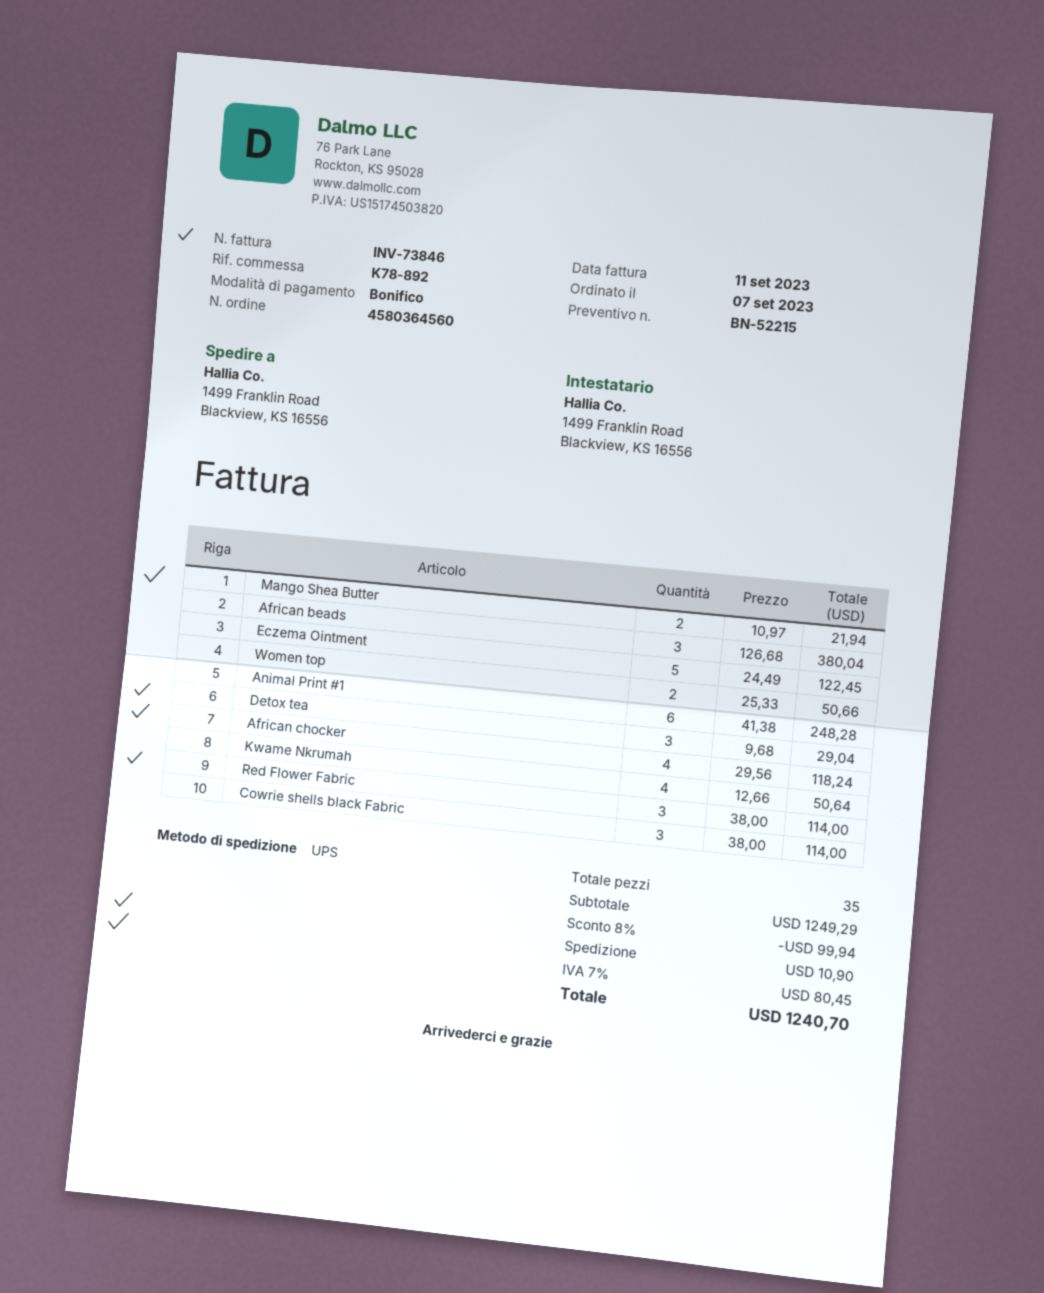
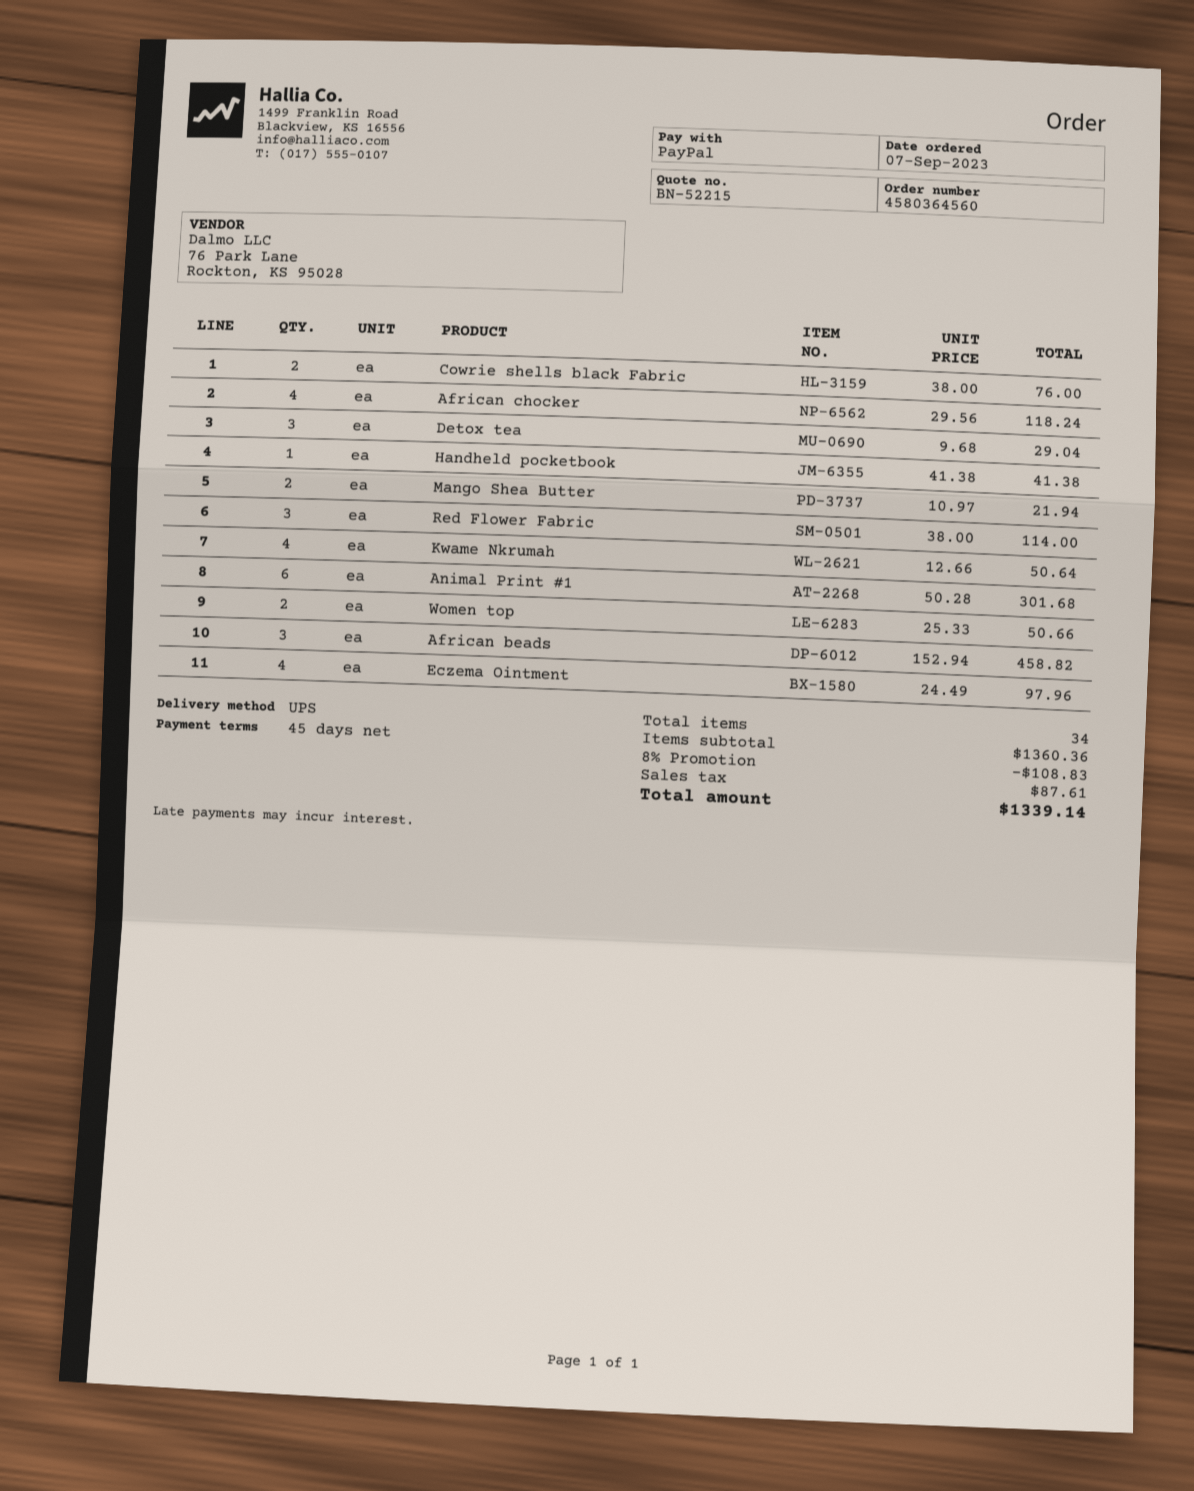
payment method: bank transfer -> PayPal
African beads: 3 x 126.68 = 380.04 -> 3 x 152.94 = 458.82
Eczema Ointment: 5 x 24.49 = 122.45 -> 4 x 24.49 = 97.96
Animal Print #1: 6 x 41.38 = 248.28 -> 6 x 50.28 = 301.68
Cowrie shells black Fabric: 3 x 38.00 = 114.00 -> 2 x 38.00 = 76.00
Handheld pocketbook: none -> 1 x 41.38 = 41.38
total quantity: 35 -> 34
subtotal: 1249.29 -> 1360.36
discount: 8% = 99.94 -> 8% = 108.83
shipping: 10.90 -> none
tax: 80.45 -> 87.61
total: 1240.70 -> 1339.14

